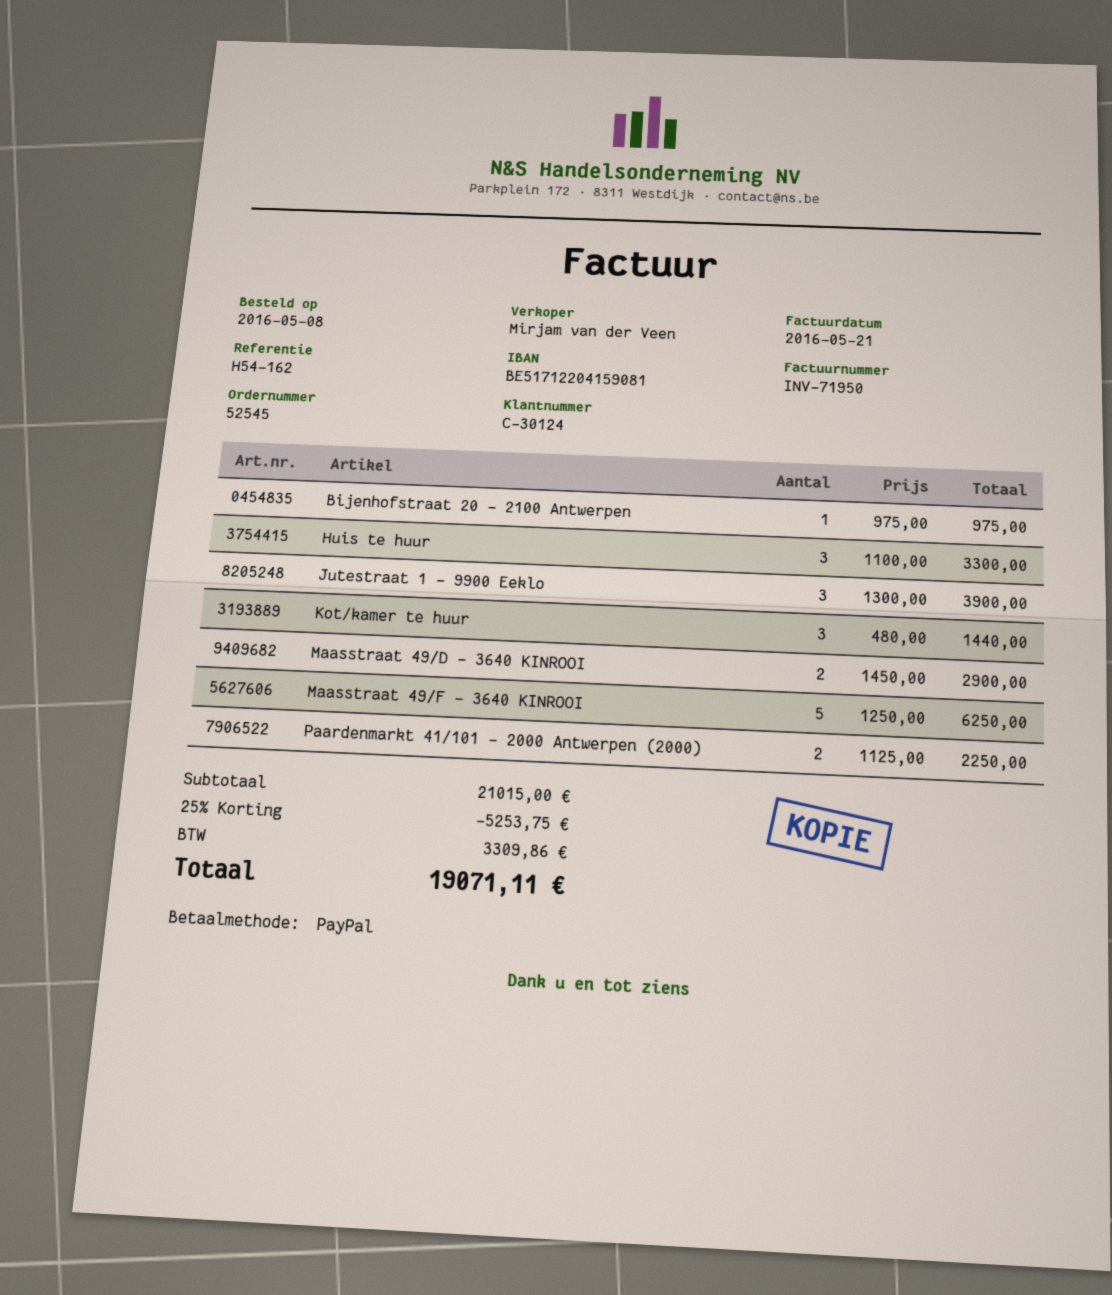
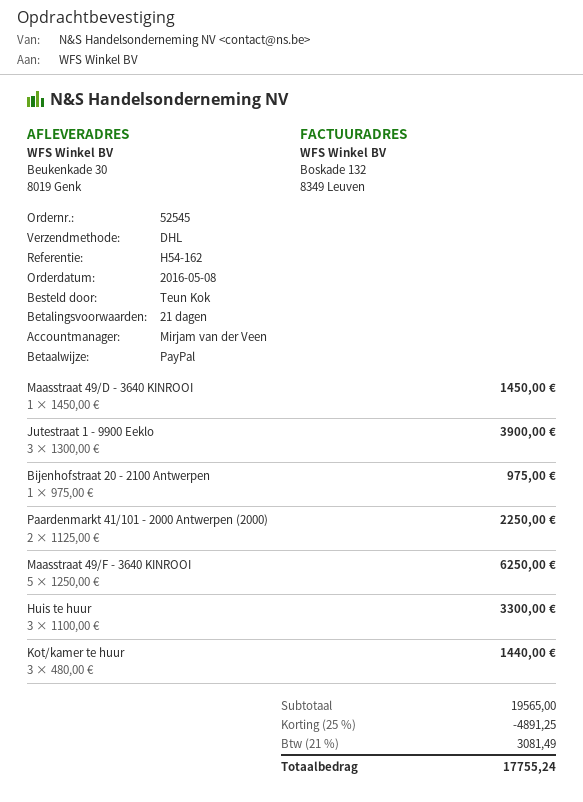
Maasstraat 49/D - 3640 KINROOI: 2 x 1450.00 = 2900.00 -> 1 x 1450.00 = 1450.00
subtotal: 21015.00 -> 19565.00
discount: 25% = 5253.75 -> 25% = 4891.25
tax: 3309.86 -> 3081.49
total: 19071.11 -> 17755.24

